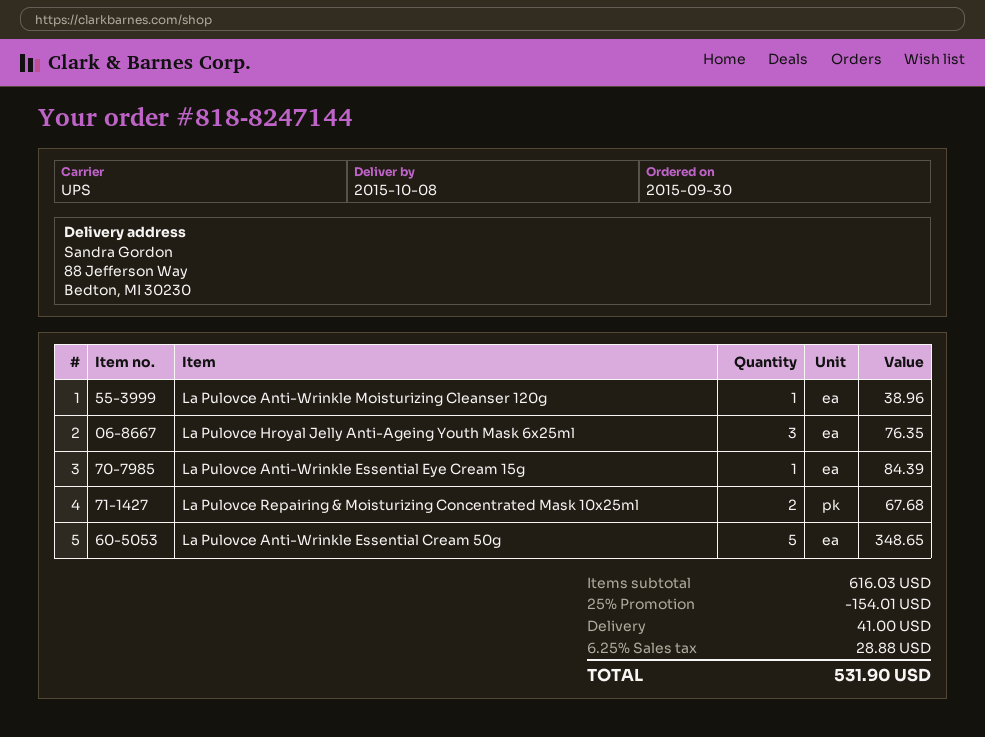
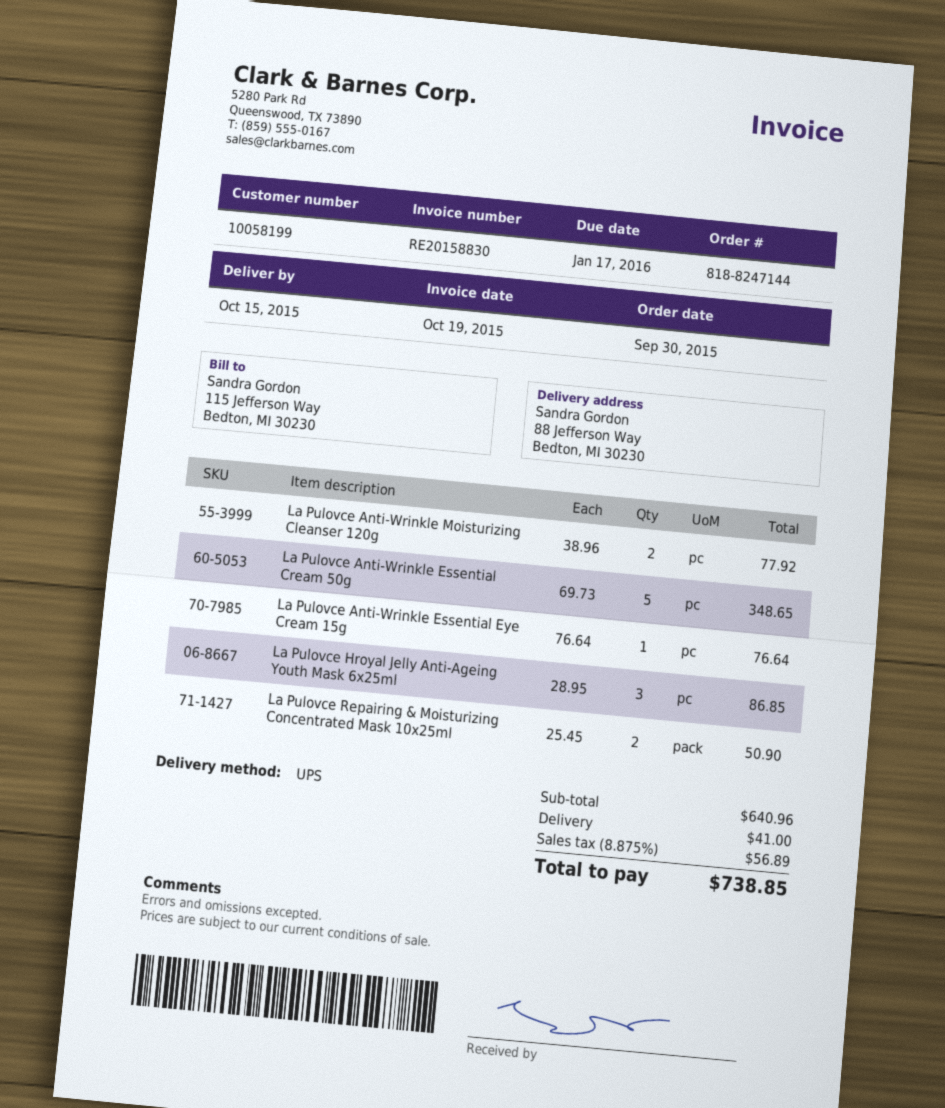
delivery date: 2015-10-08 -> 2015-10-15
La Pulovce Anti-Wrinkle Moisturizing Cleanser 120g: 1 for 38.96 -> 2 for 77.92
La Pulovce Hroyal Jelly Anti-Ageing Youth Mask 6x25ml: 3 for 76.35 -> 3 for 86.85
La Pulovce Anti-Wrinkle Essential Eye Cream 15g: 1 for 84.39 -> 1 for 76.64
La Pulovce Repairing & Moisturizing Concentrated Mask 10x25ml: 2 for 67.68 -> 2 for 50.90
subtotal: 616.03 -> 640.96
discount: 25% = 154.01 -> none
tax: 6.25% = 28.88 -> 8.875% = 56.89
total: 531.90 -> 738.85

